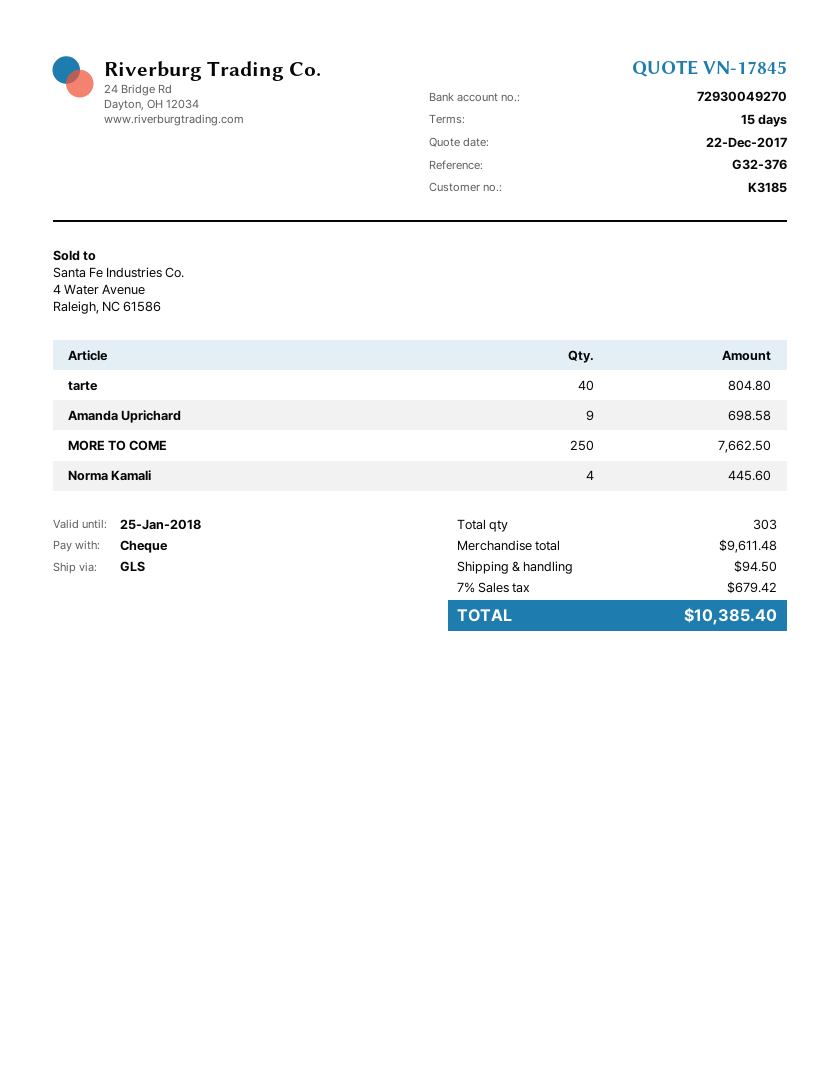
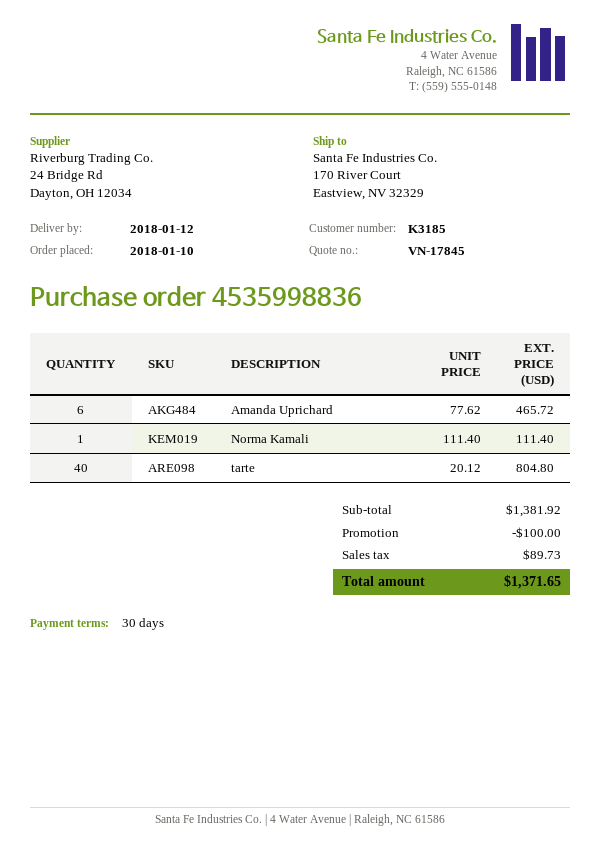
payment terms: 15 days -> 30 days
Amanda Uprichard: 9 for 698.58 -> 6 for 465.72
MORE TO COME: 250 for 7662.50 -> none
Norma Kamali: 4 for 445.60 -> 1 for 111.40
subtotal: 9611.48 -> 1381.92
discount: none -> 100.00
shipping: 94.50 -> none
tax: 679.42 -> 89.73
total: 10385.40 -> 1371.65

